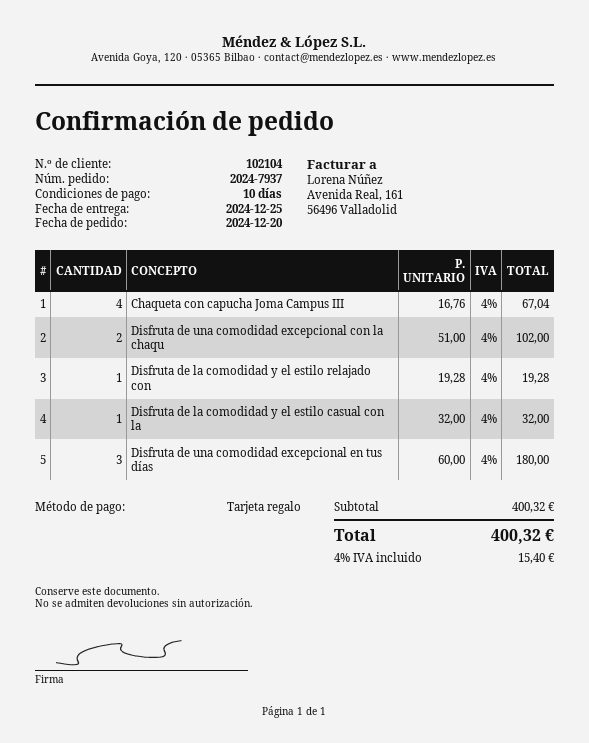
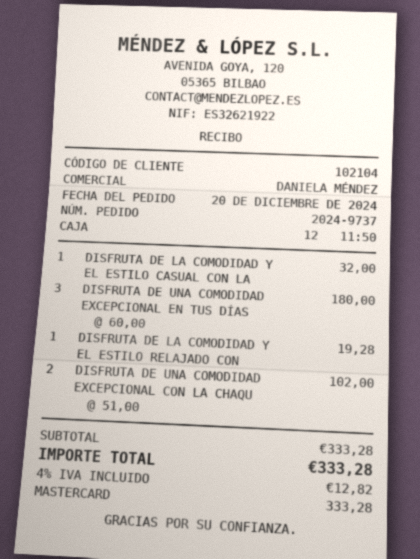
order number: 2024-7937 -> 2024-9737
payment method: gift card -> Mastercard
Chaqueta con capucha Joma Campus III: 4 x 16.76 = 67.04 -> none
subtotal: 400.32 -> 333.28
tax: 4% = 15.40 -> 4% = 12.82
total: 400.32 -> 333.28

